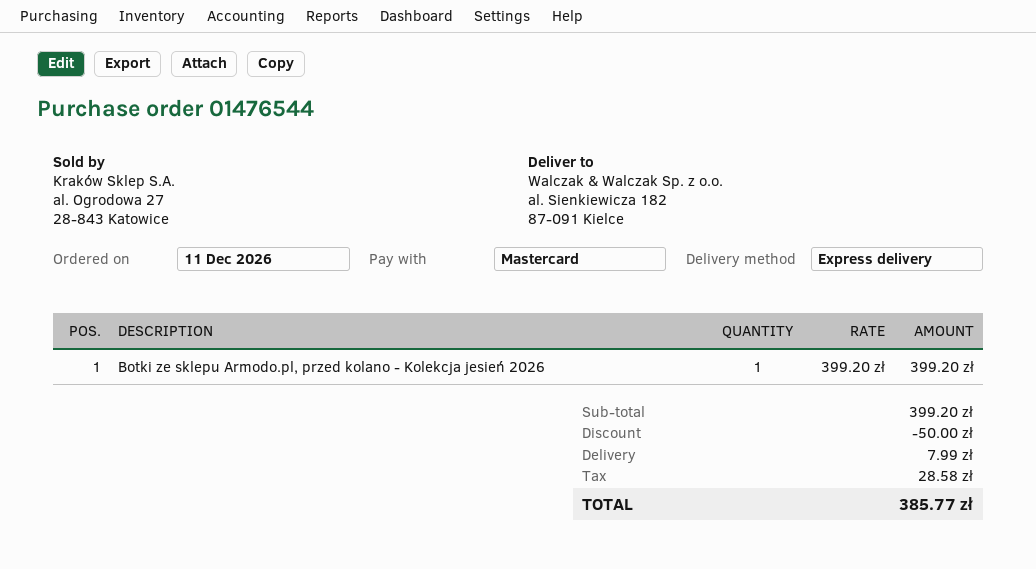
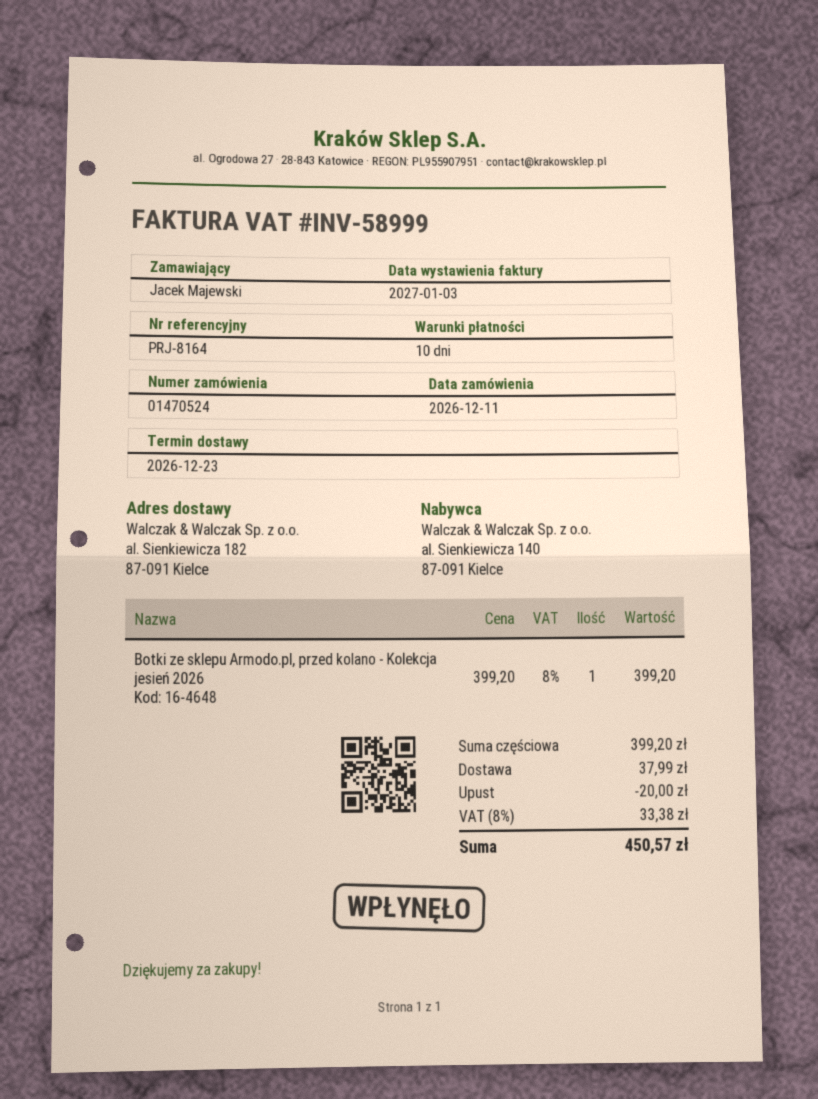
order number: 01476544 -> 01470524
discount: 50.00 -> 20.00
shipping: 7.99 -> 37.99
tax: 28.58 -> 33.38
total: 385.77 -> 450.57

